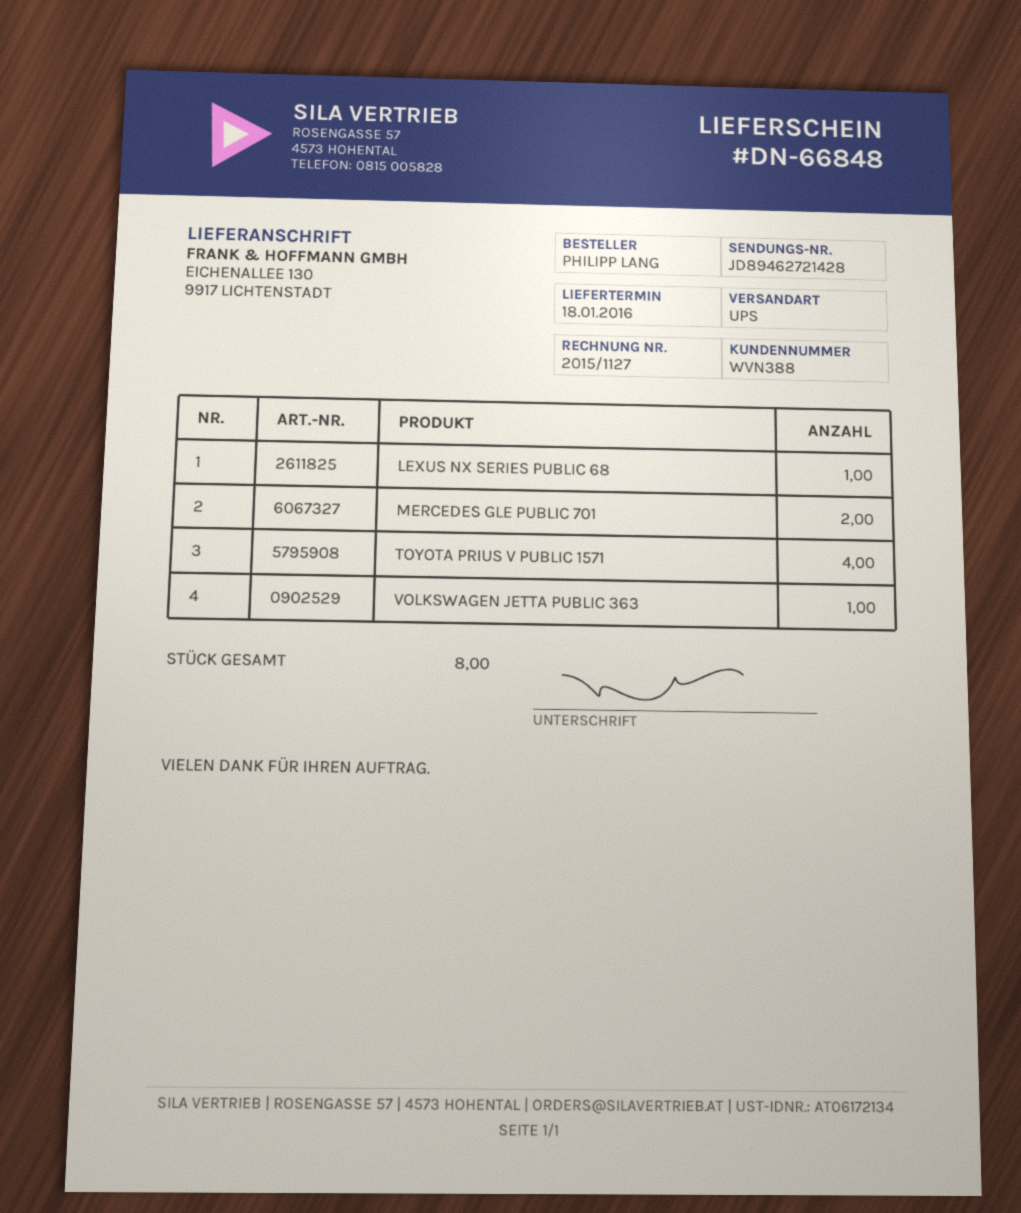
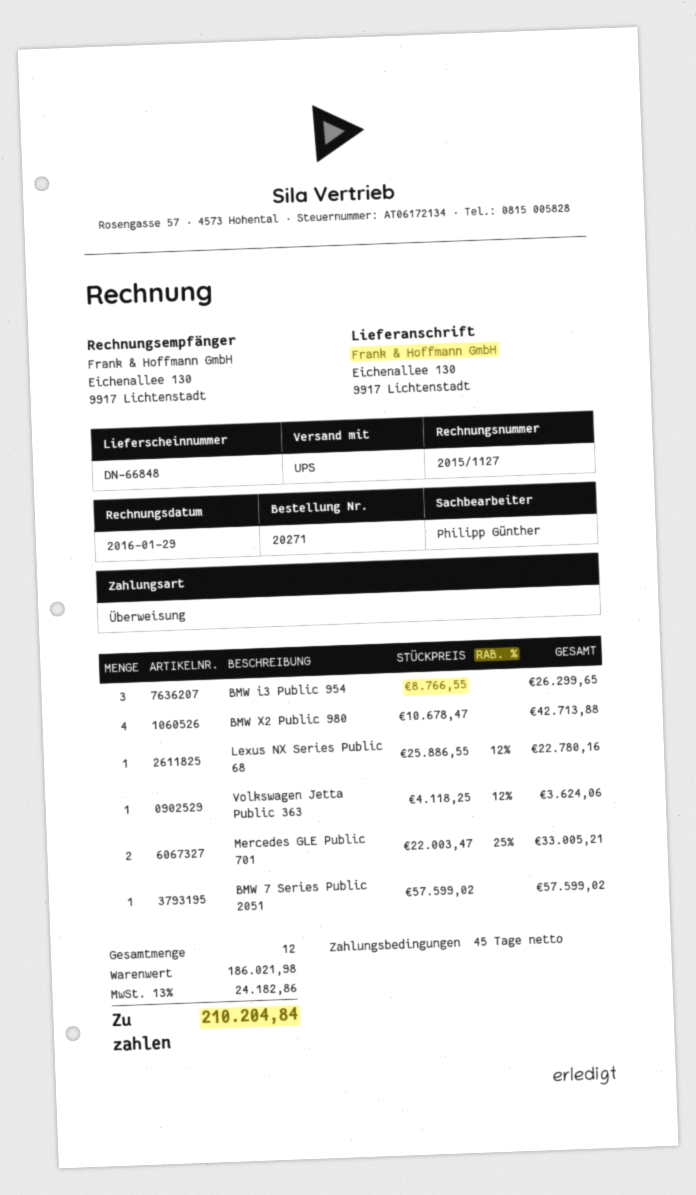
TOYOTA PRIUS V PUBLIC 1571: 4 -> none
BMW i3 Public 954: none -> 3
BMW X2 Public 980: none -> 4
BMW 7 Series Public 2051: none -> 1
total quantity: 8 -> 12

